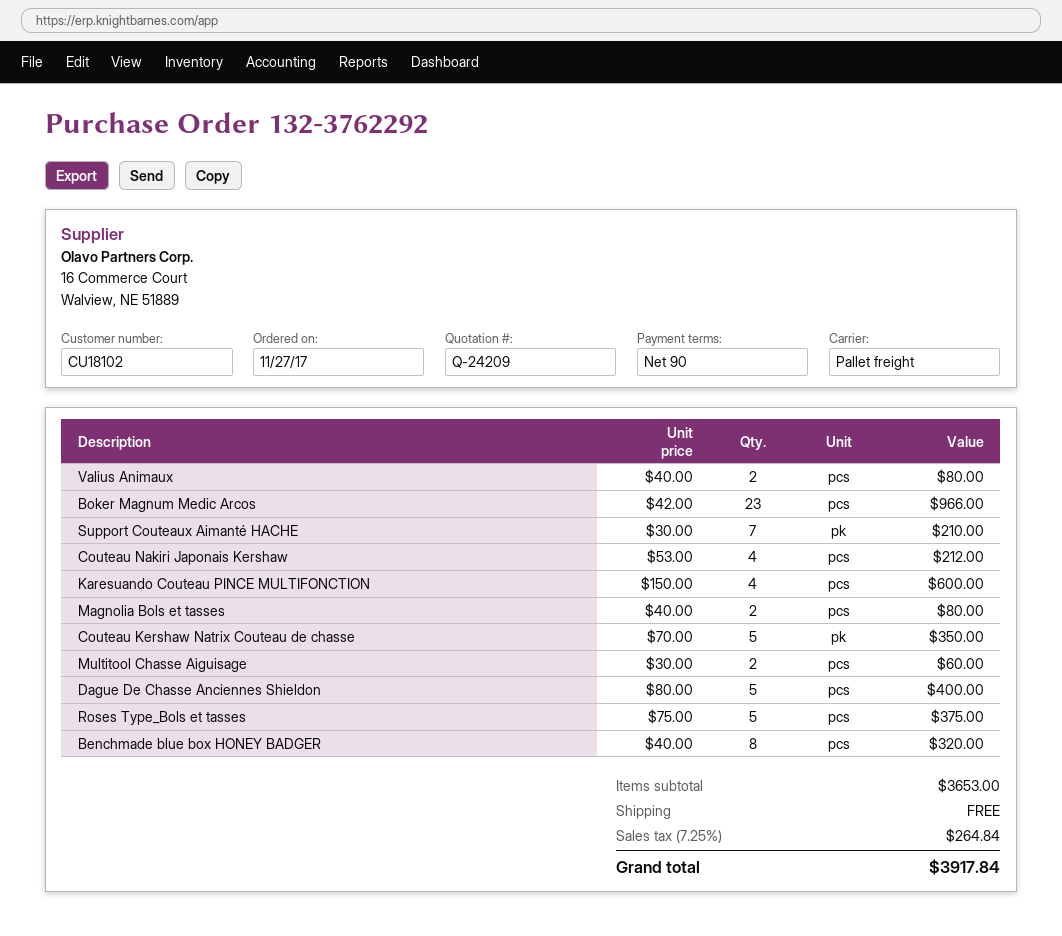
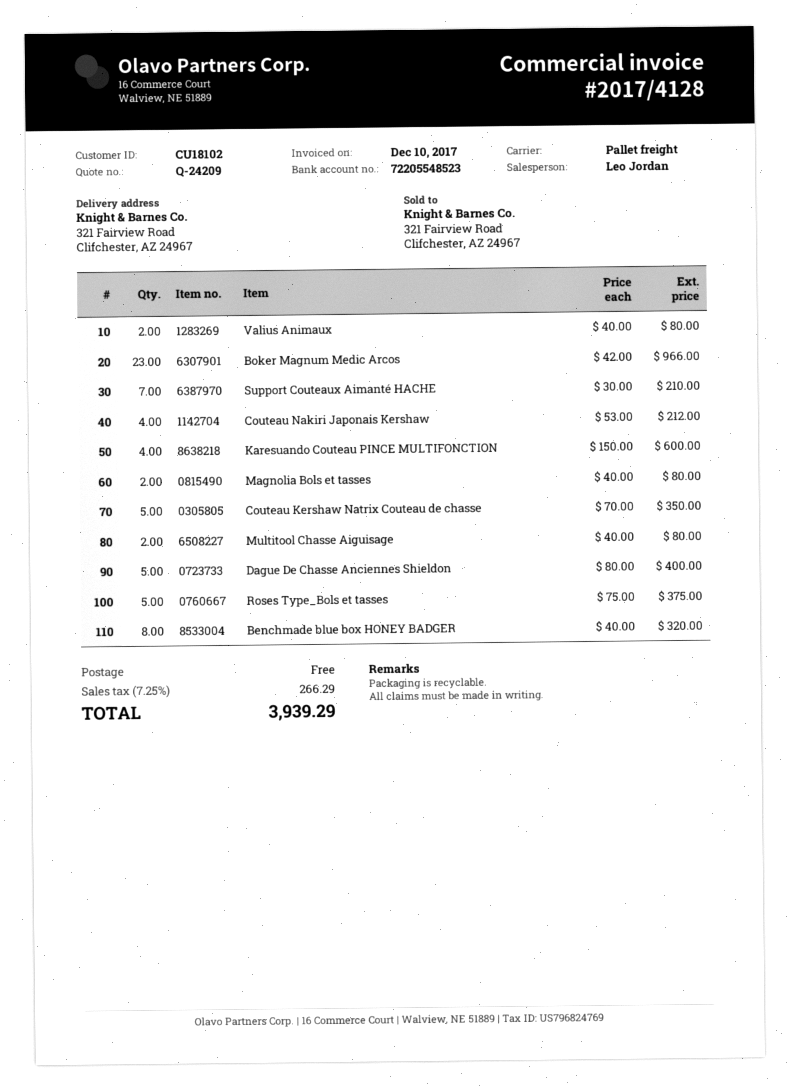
Multitool Chasse Aiguisage: 2 x 30.00 = 60.00 -> 2 x 40.00 = 80.00
tax: 7.25% = 264.84 -> 7.25% = 266.29
total: 3917.84 -> 3939.29

